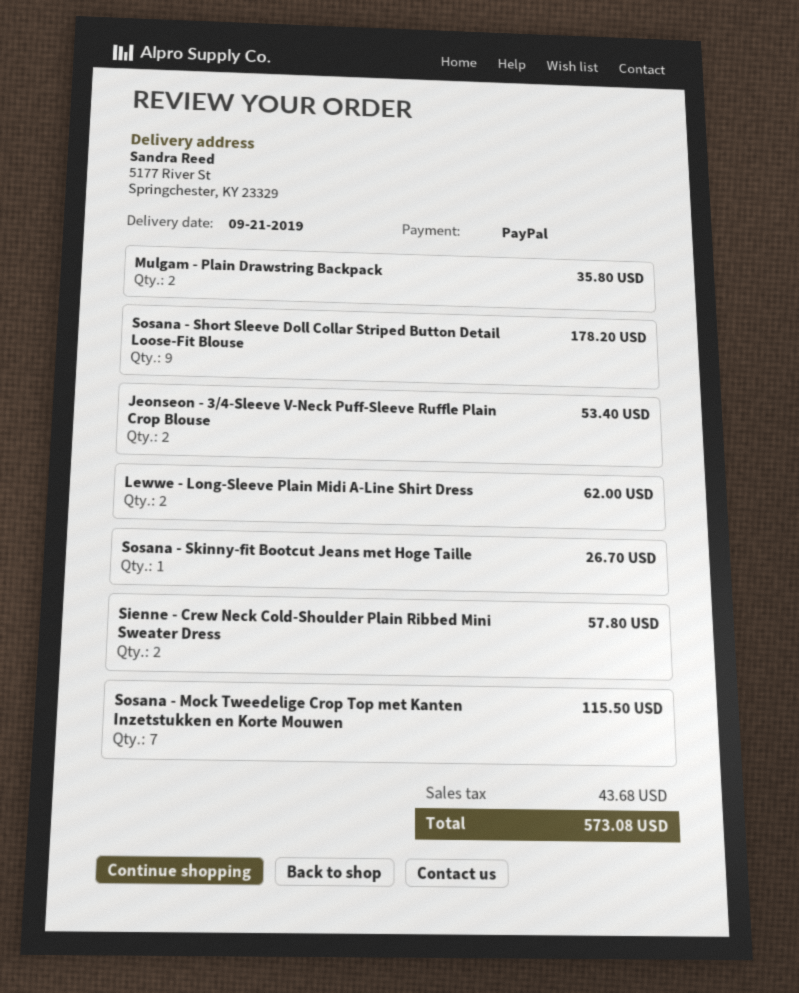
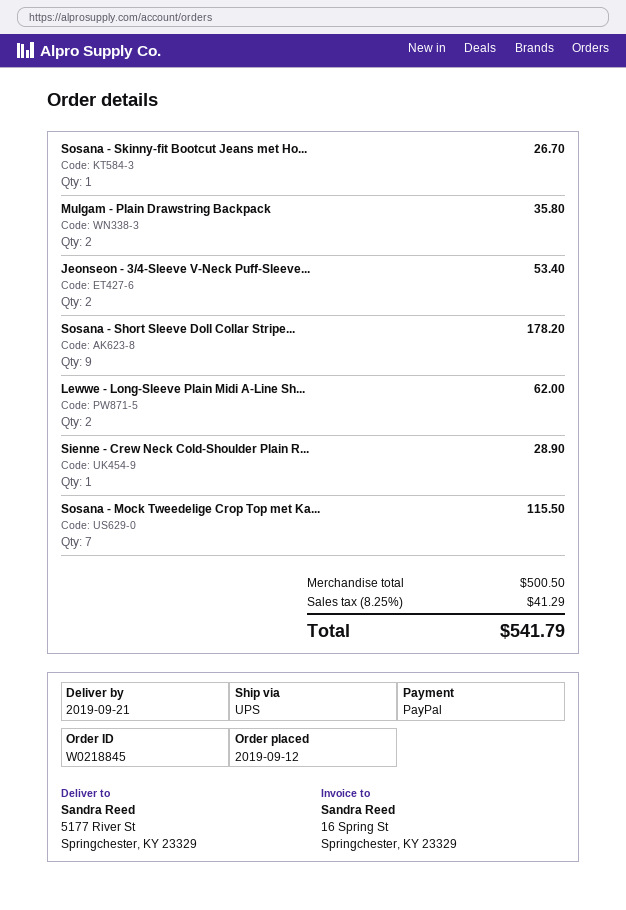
Sienne - Crew Neck Cold-Shoulder Plain Ribbed Mini Sweater Dress: 2 for 57.80 -> 1 for 28.90
tax: 43.68 -> 41.29
total: 573.08 -> 541.79

